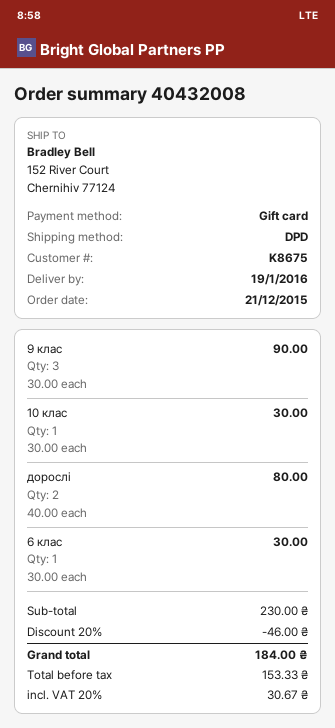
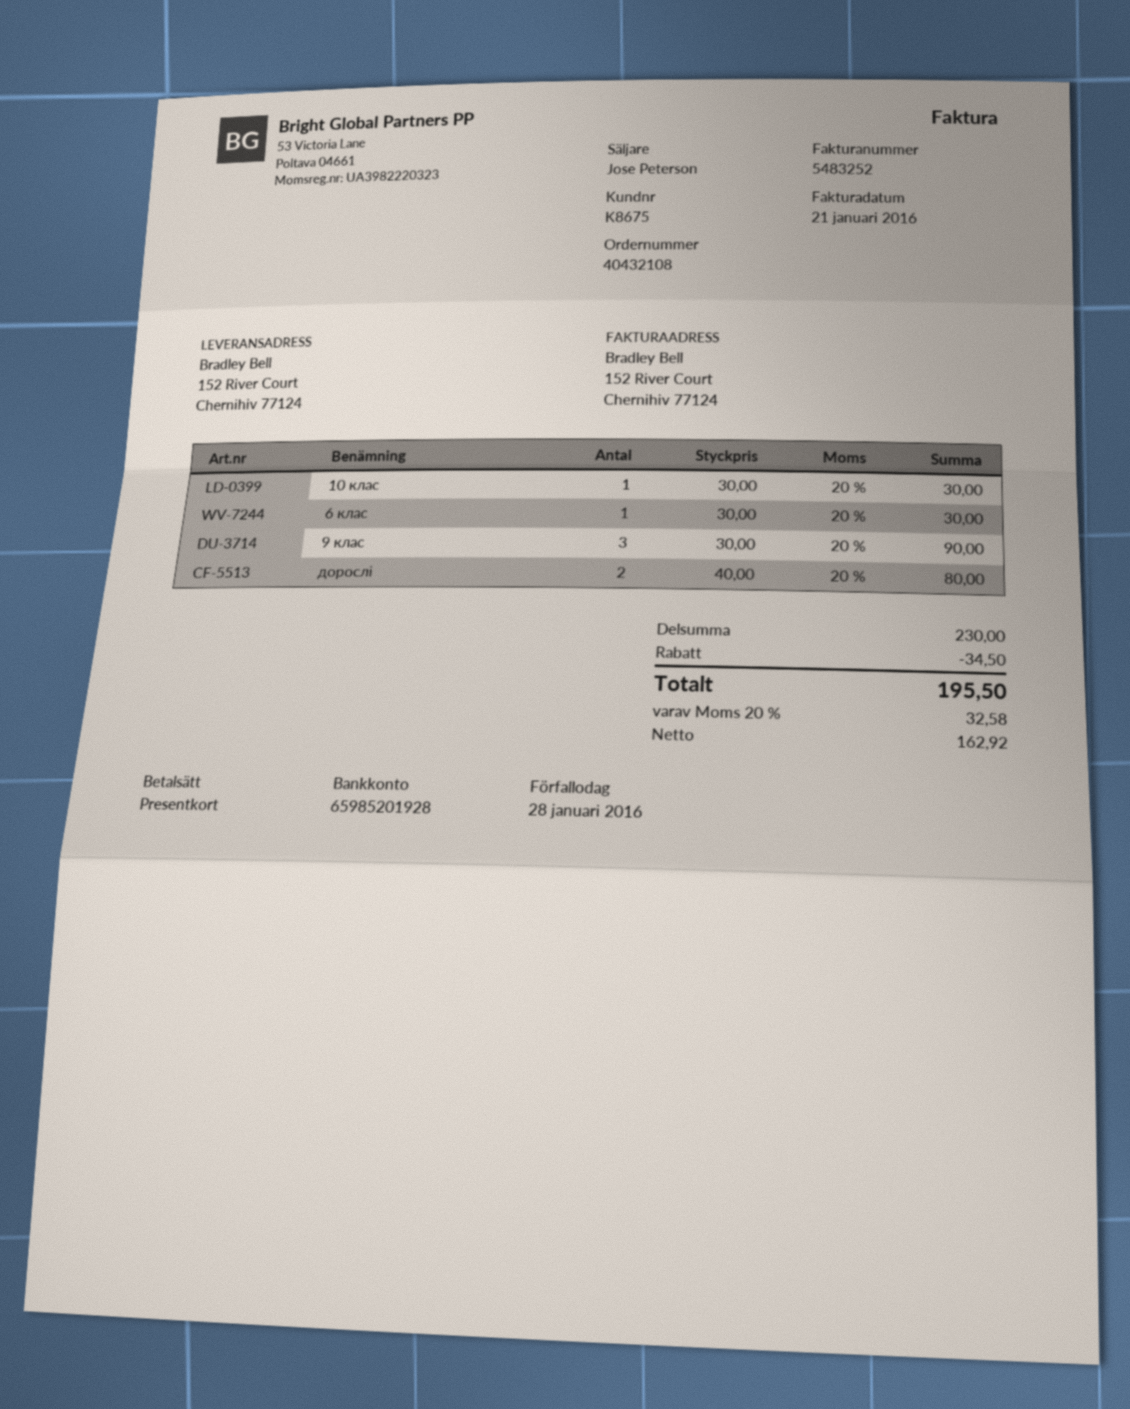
order number: 40432008 -> 40432108
discount: 46.00 -> 34.50
net: 153.33 -> 162.92
tax: 20% = 30.67 -> 20% = 32.58
total: 184.00 -> 195.50

